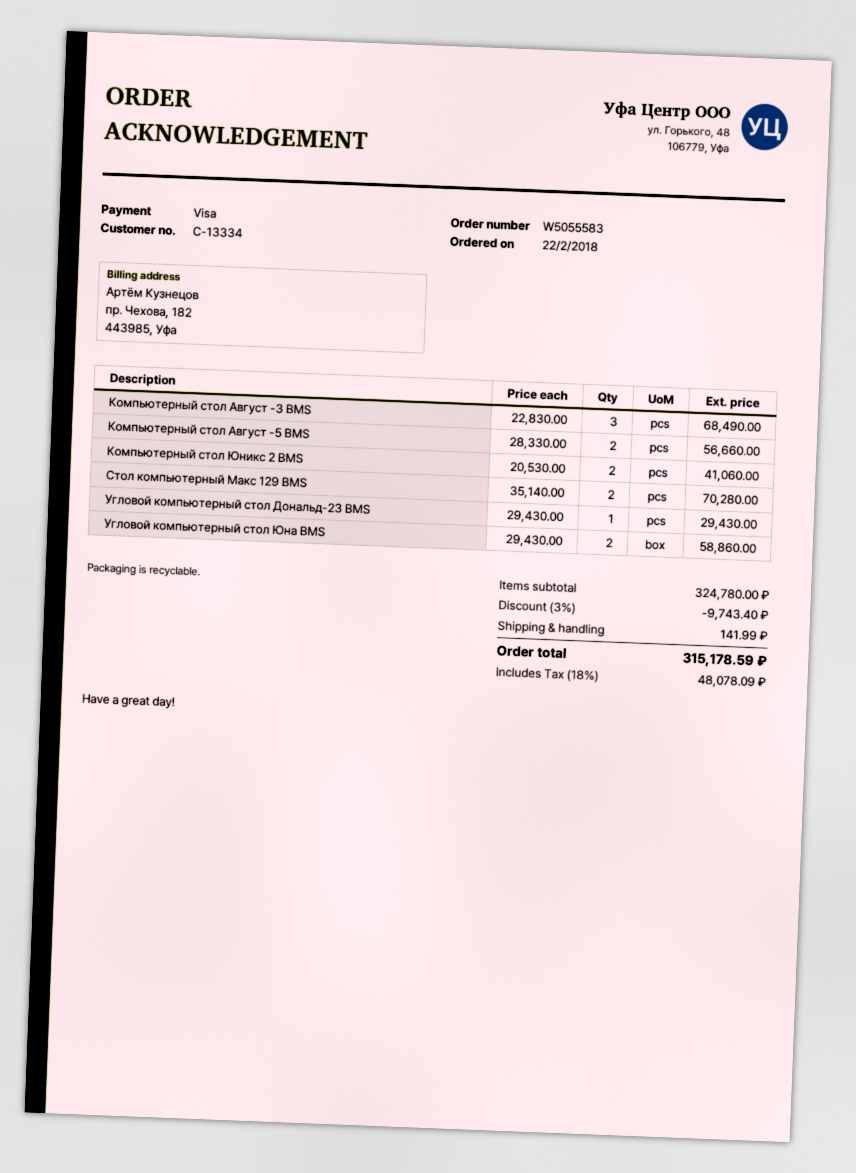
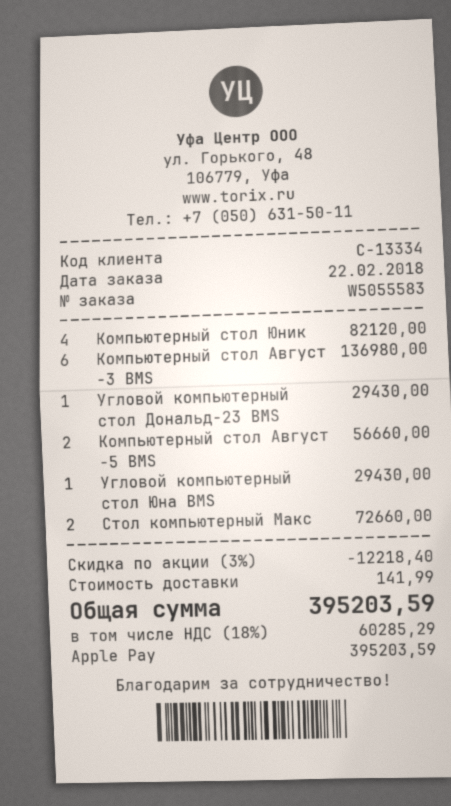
payment method: Visa -> Apple Pay
Компьютерный стол Август -3 BMS: 3 for 68490.00 -> 6 for 136980.00
Компьютерный стол Юникс 2 BMS: 2 for 41060.00 -> 4 for 82120.00
Стол компьютерный Макс 129 BMS: 2 for 70280.00 -> 2 for 72660.00
Угловой компьютерный стол Юна BMS: 2 for 58860.00 -> 1 for 29430.00
discount: 3% = 9743.40 -> 3% = 12218.40
tax: 18% = 48078.09 -> 18% = 60285.29
total: 315178.59 -> 395203.59

